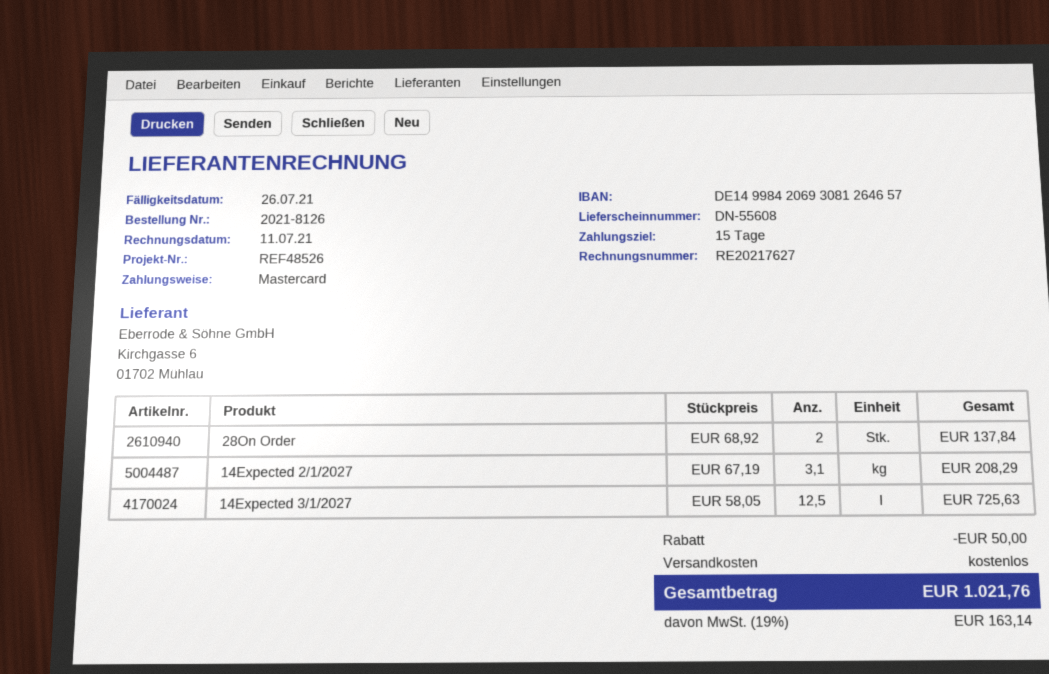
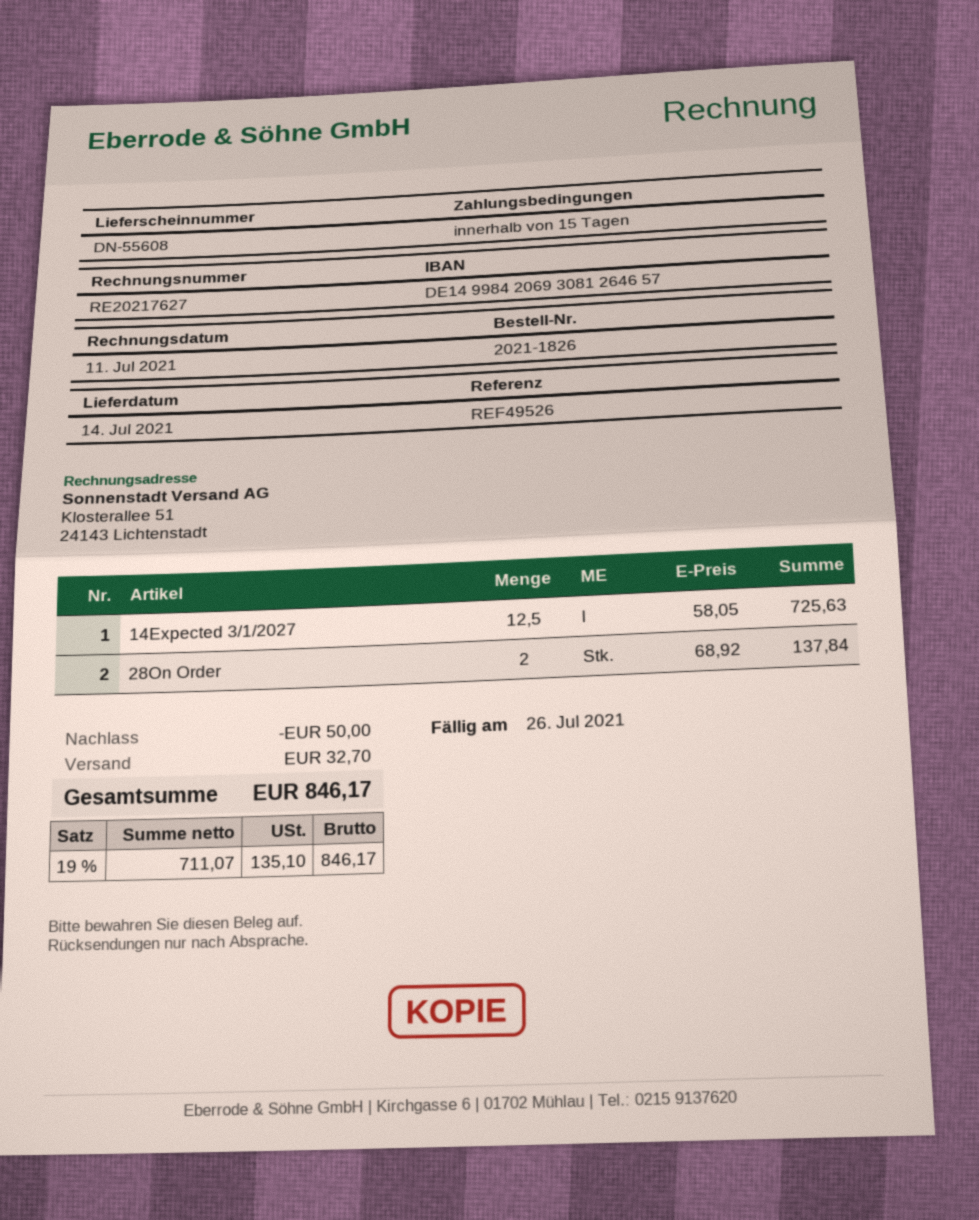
order number: 2021-8126 -> 2021-1826
reference: REF48526 -> REF49526
14Expected 2/1/2027: 3.1 x 67.19 = 208.29 -> none
shipping: 0.00 -> 32.70
tax: 19% = 163.14 -> 19% = 135.10
total: 1021.76 -> 846.17

